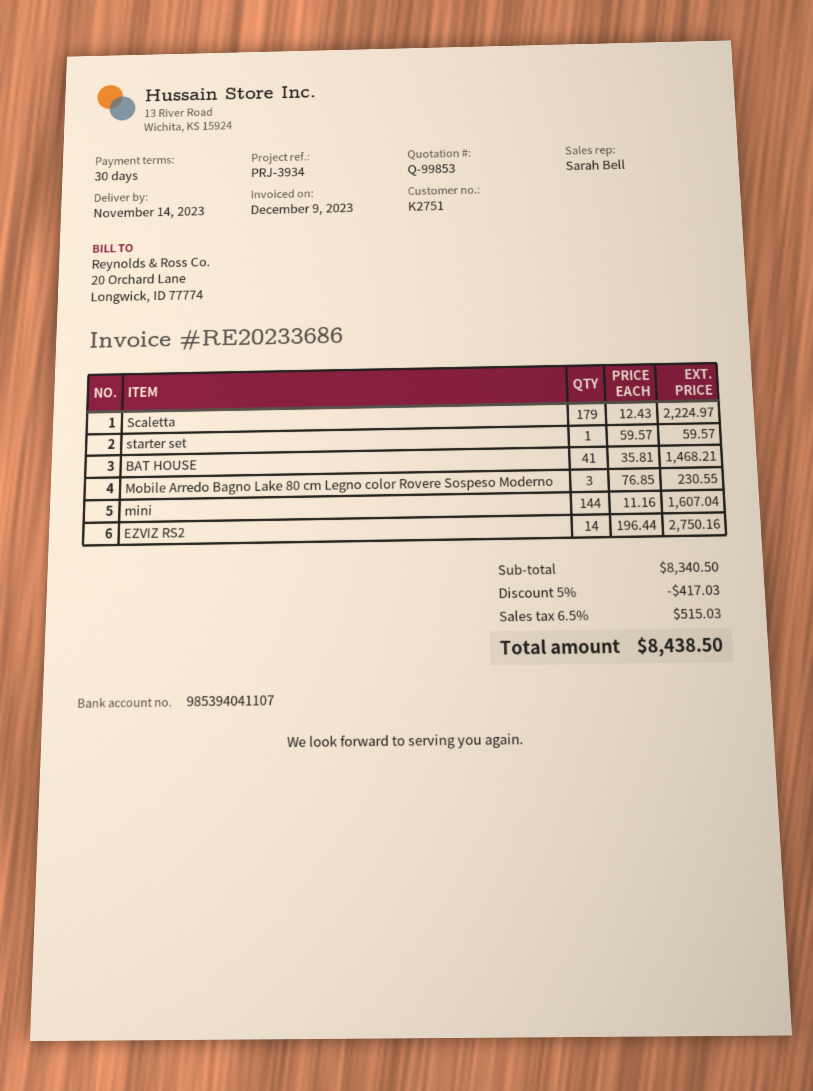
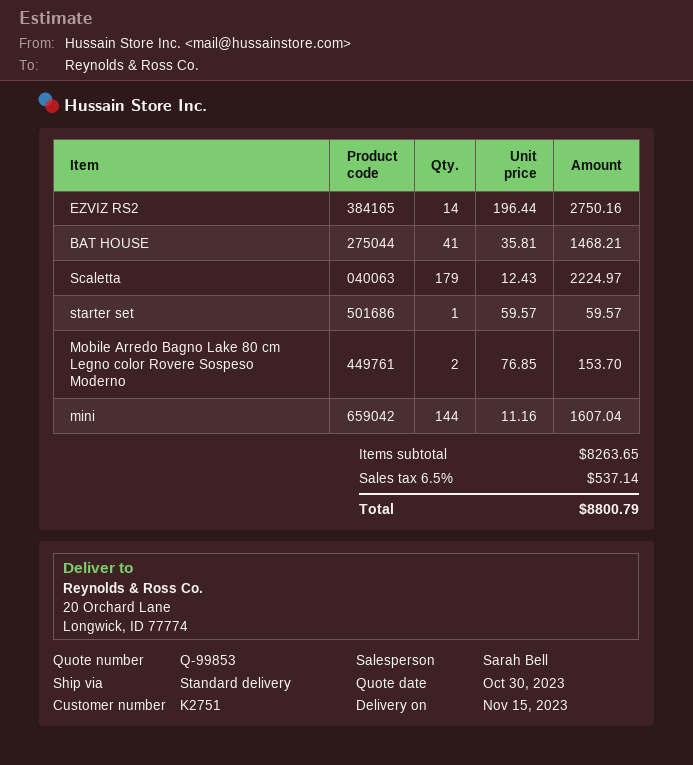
delivery date: 2023-11-14 -> 2023-11-15
Mobile Arredo Bagno Lake 80 cm Legno color Rovere Sospeso Moderno: 3 x 76.85 = 230.55 -> 2 x 76.85 = 153.70
subtotal: 8340.50 -> 8263.65
discount: 5% = 417.03 -> none
tax: 6.5% = 515.03 -> 6.5% = 537.14
total: 8438.50 -> 8800.79

